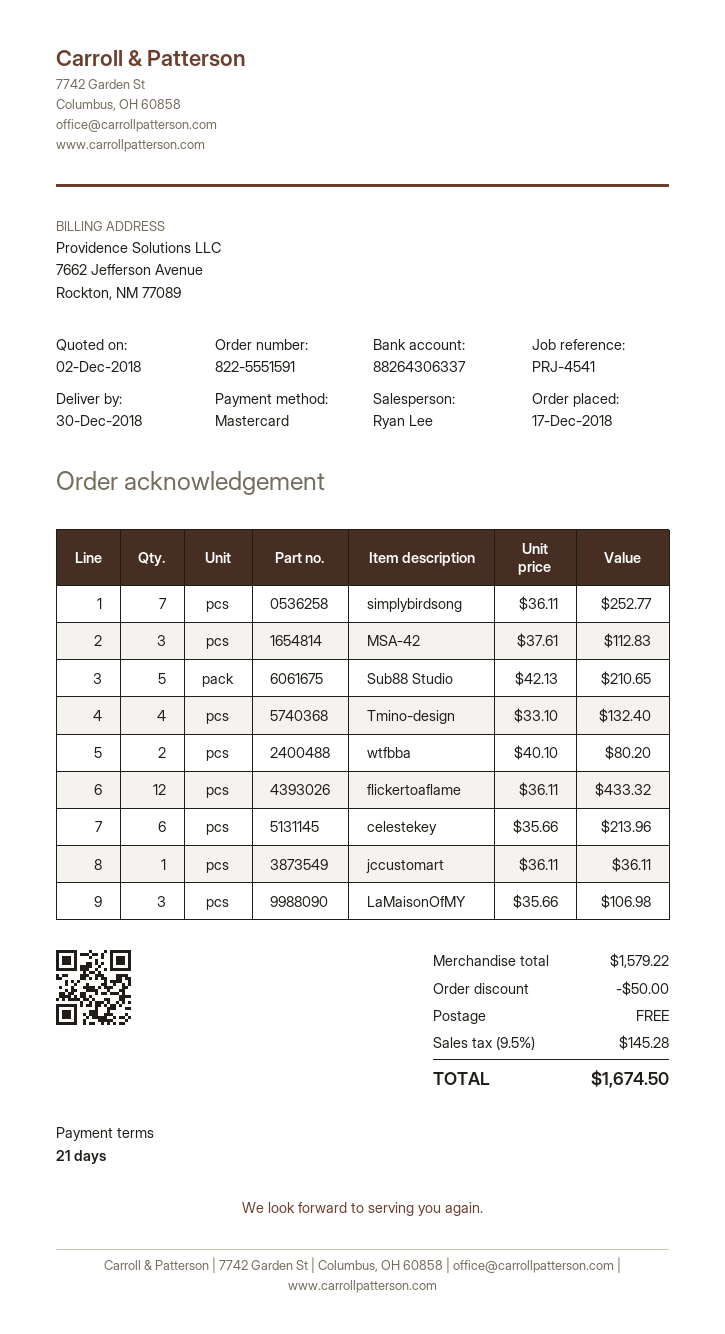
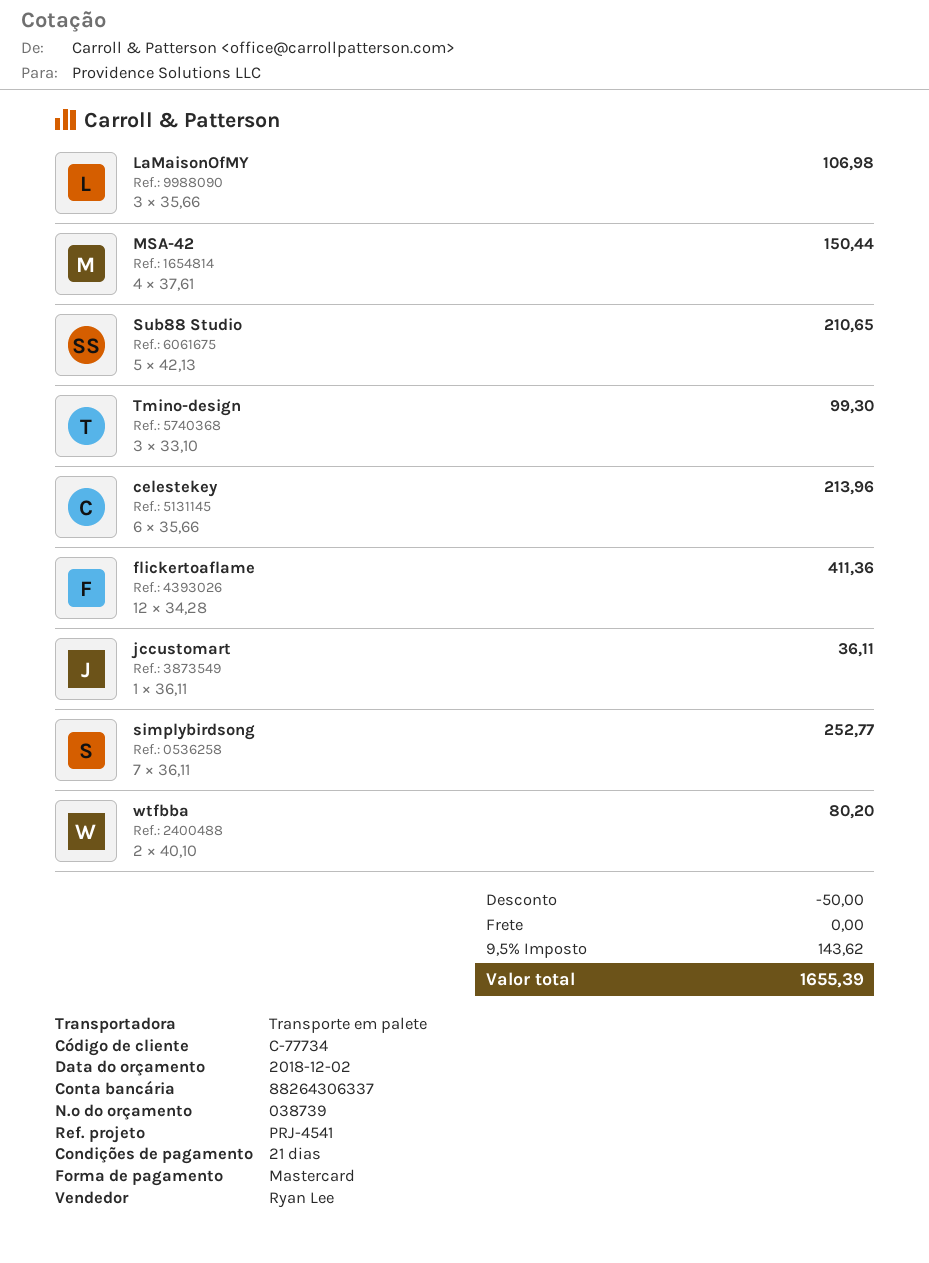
MSA-42: 3 x 37.61 = 112.83 -> 4 x 37.61 = 150.44
Tmino-design: 4 x 33.10 = 132.40 -> 3 x 33.10 = 99.30
flickertoaflame: 12 x 36.11 = 433.32 -> 12 x 34.28 = 411.36
tax: 9.5% = 145.28 -> 9.5% = 143.62
total: 1674.50 -> 1655.39

